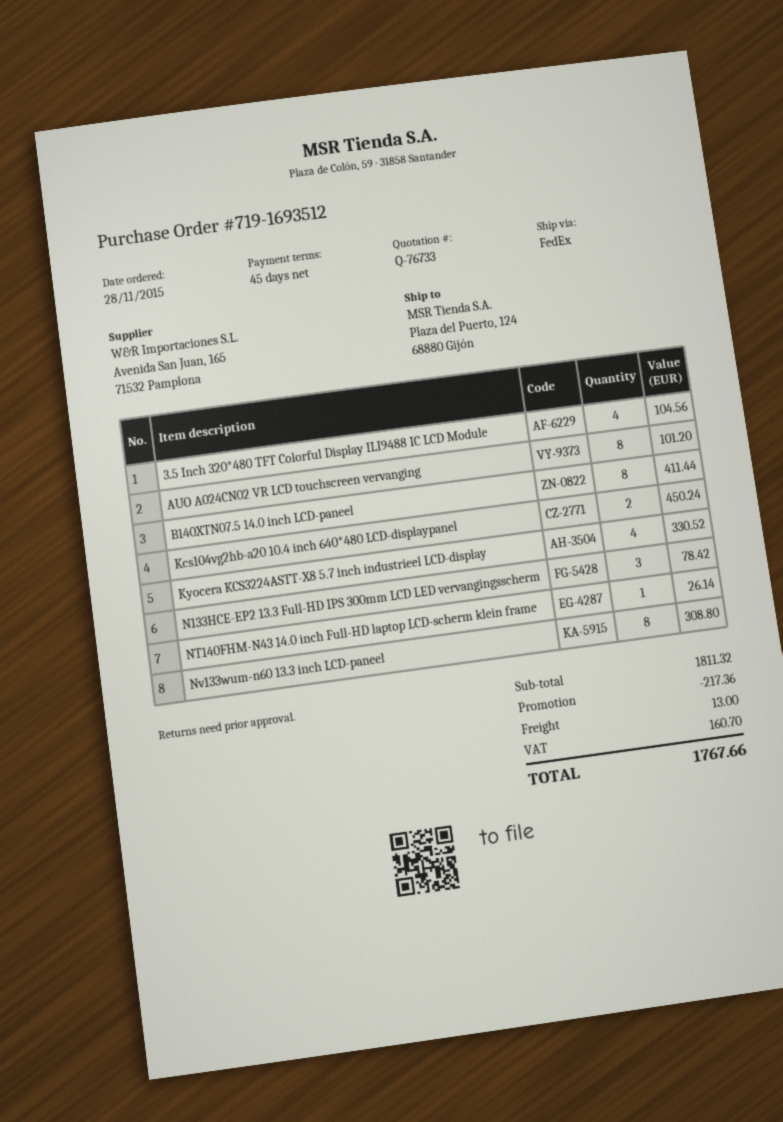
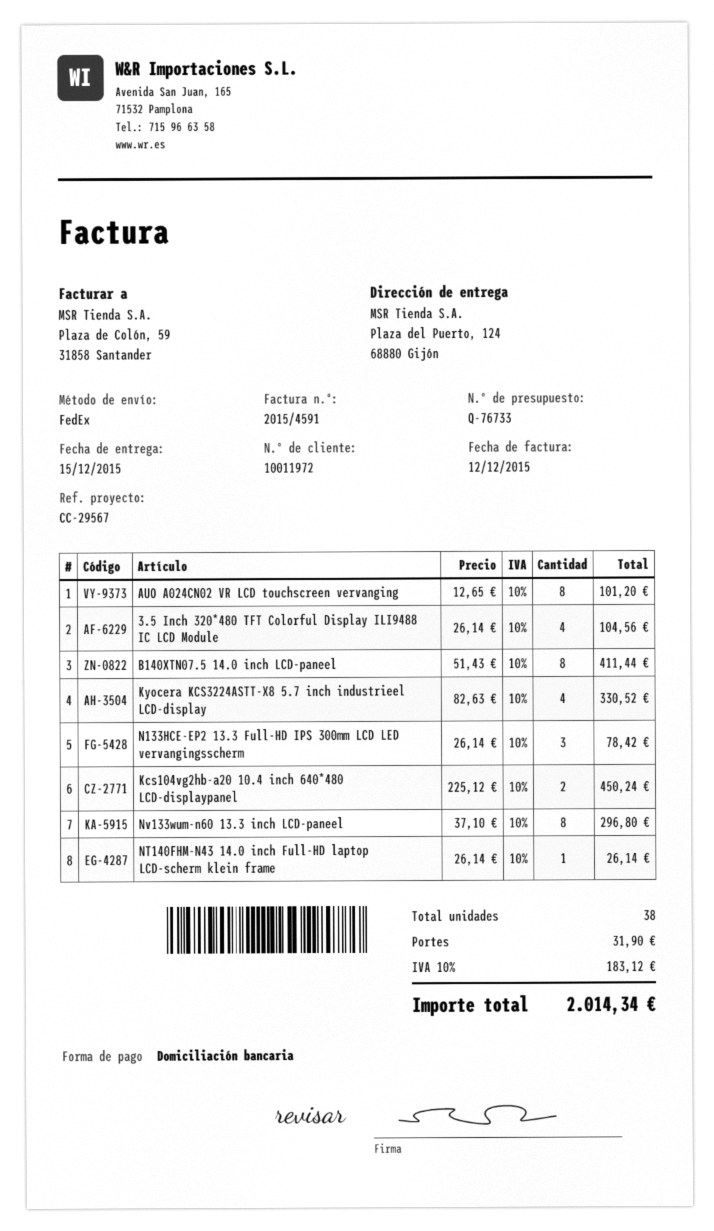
Nv133wum-n60 13.3 inch LCD-paneel: 8 for 308.80 -> 8 for 296.80
discount: 217.36 -> none
shipping: 13.00 -> 31.90
tax: 160.70 -> 183.12
total: 1767.66 -> 2014.34

